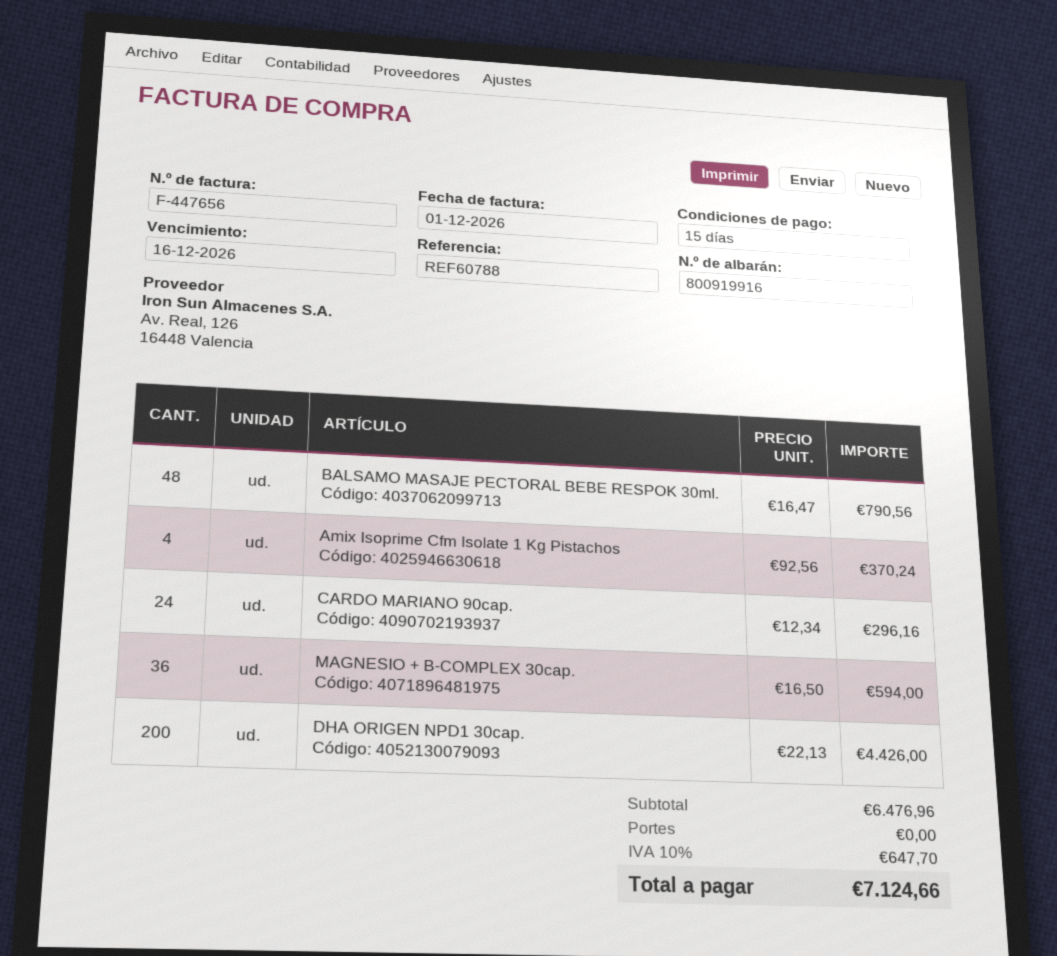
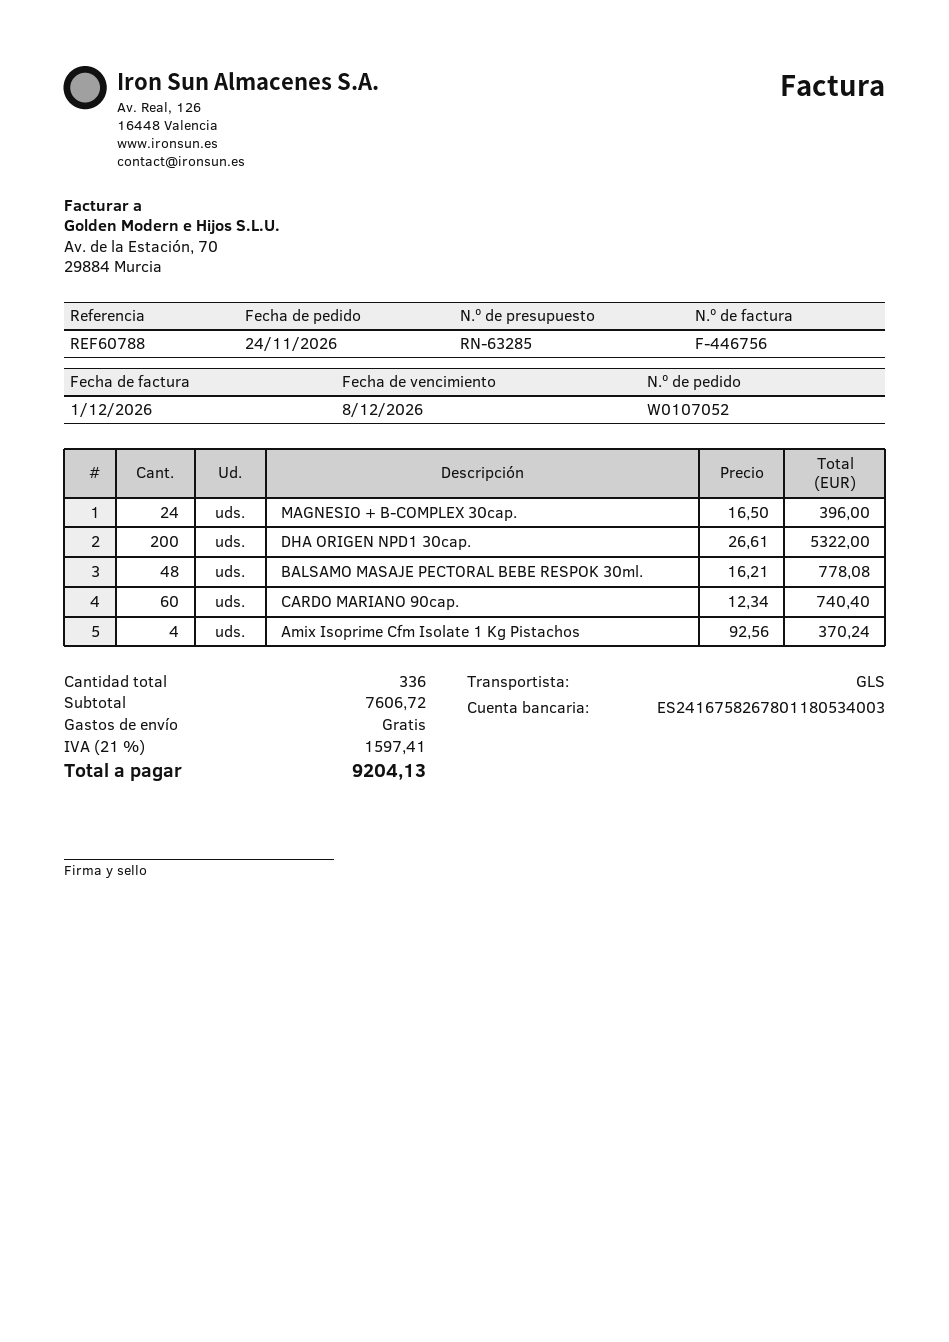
invoice number: F-447656 -> F-446756
due date: 2026-12-16 -> 2026-12-08
BALSAMO MASAJE PECTORAL BEBE RESPOK 30ml.: 48 x 16.47 = 790.56 -> 48 x 16.21 = 778.08
CARDO MARIANO 90cap.: 24 x 12.34 = 296.16 -> 60 x 12.34 = 740.40
MAGNESIO + B-COMPLEX 30cap.: 36 x 16.50 = 594.00 -> 24 x 16.50 = 396.00
DHA ORIGEN NPD1 30cap.: 200 x 22.13 = 4426.00 -> 200 x 26.61 = 5322.00
subtotal: 6476.96 -> 7606.72
tax: 10% = 647.70 -> 21% = 1597.41
total: 7124.66 -> 9204.13

